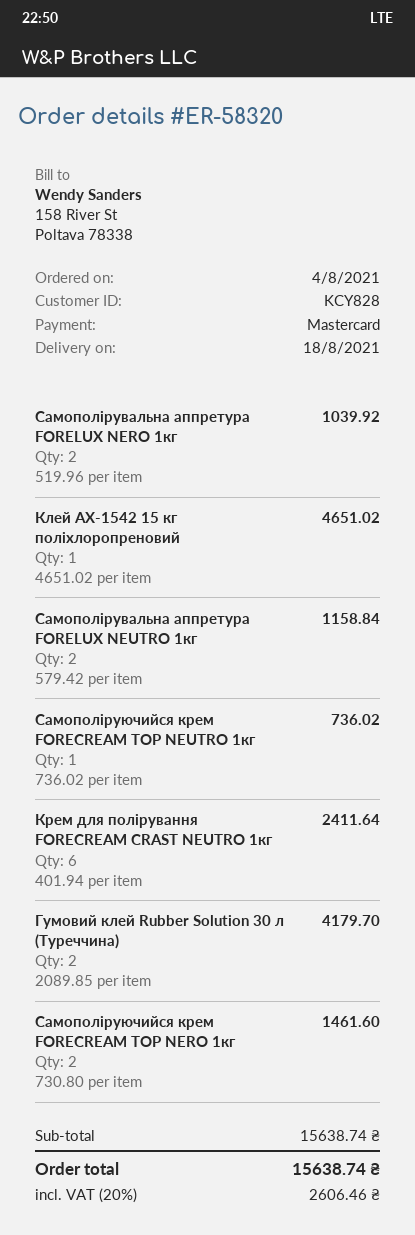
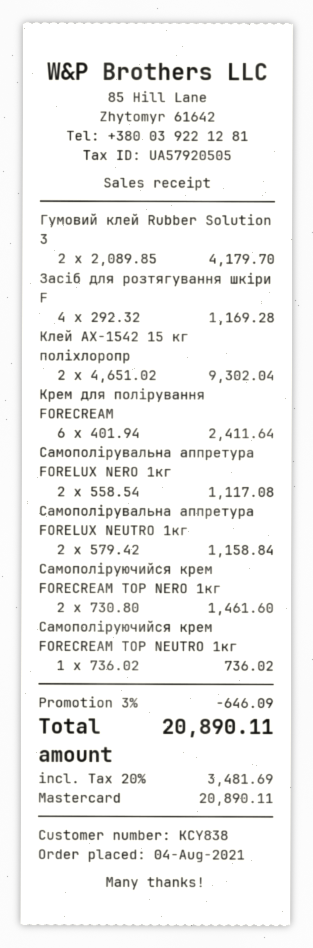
customer number: KCY828 -> KCY838
Самополірувальна аппретура FORELUX NERO 1кг: 2 x 519.96 = 1039.92 -> 2 x 558.54 = 1117.08
Клей AX-1542 15 кг поліхлоропреновий: 1 x 4651.02 = 4651.02 -> 2 x 4651.02 = 9302.04
Засіб для розтягування шкіри F: none -> 4 x 292.32 = 1169.28
discount: none -> 3% = 646.09
tax: 20% = 2606.46 -> 20% = 3481.69
total: 15638.74 -> 20890.11

